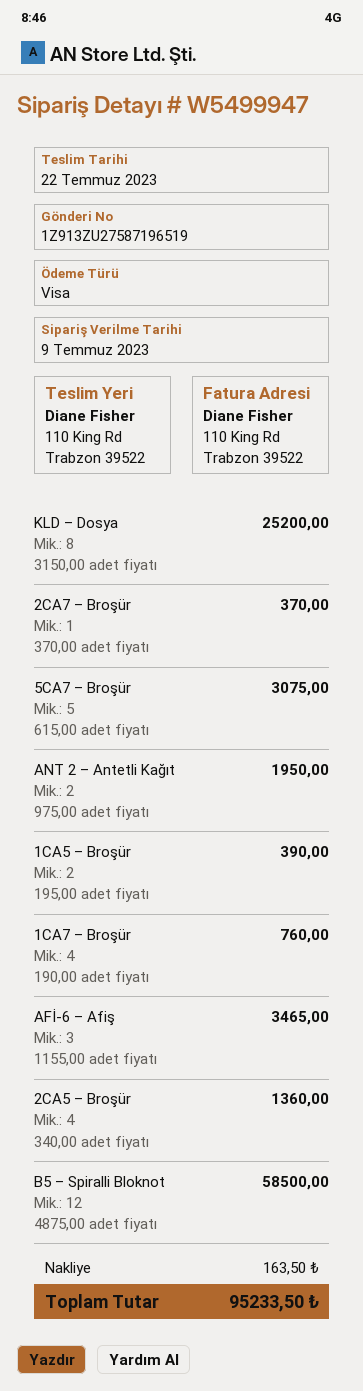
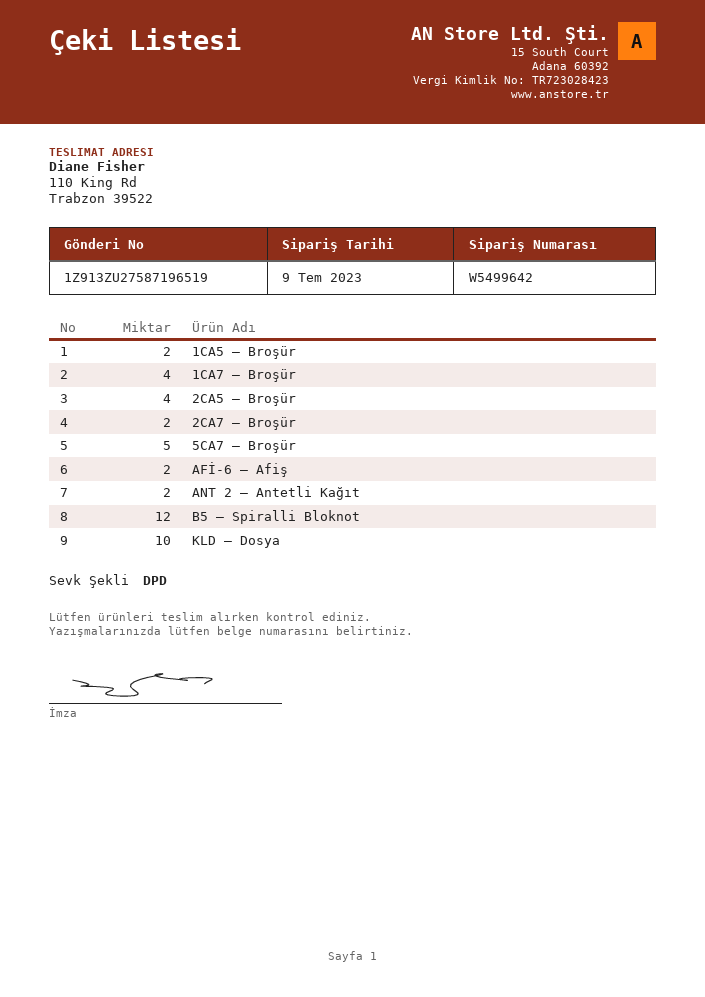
order number: W5499947 -> W5499642
KLD – Dosya: 8 -> 10
2CA7 – Broşür: 1 -> 2
AFİ-6 – Afiş: 3 -> 2

